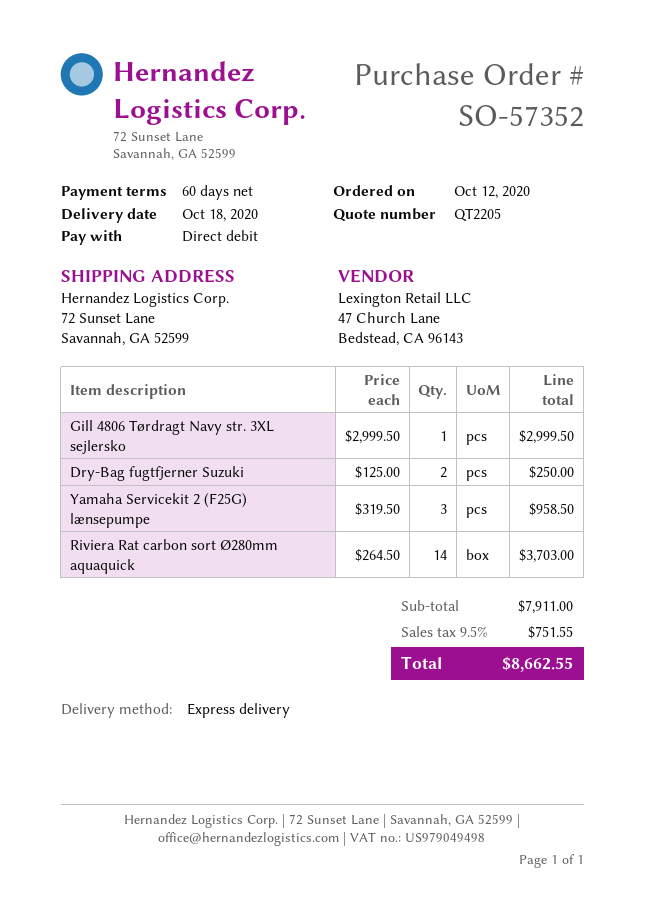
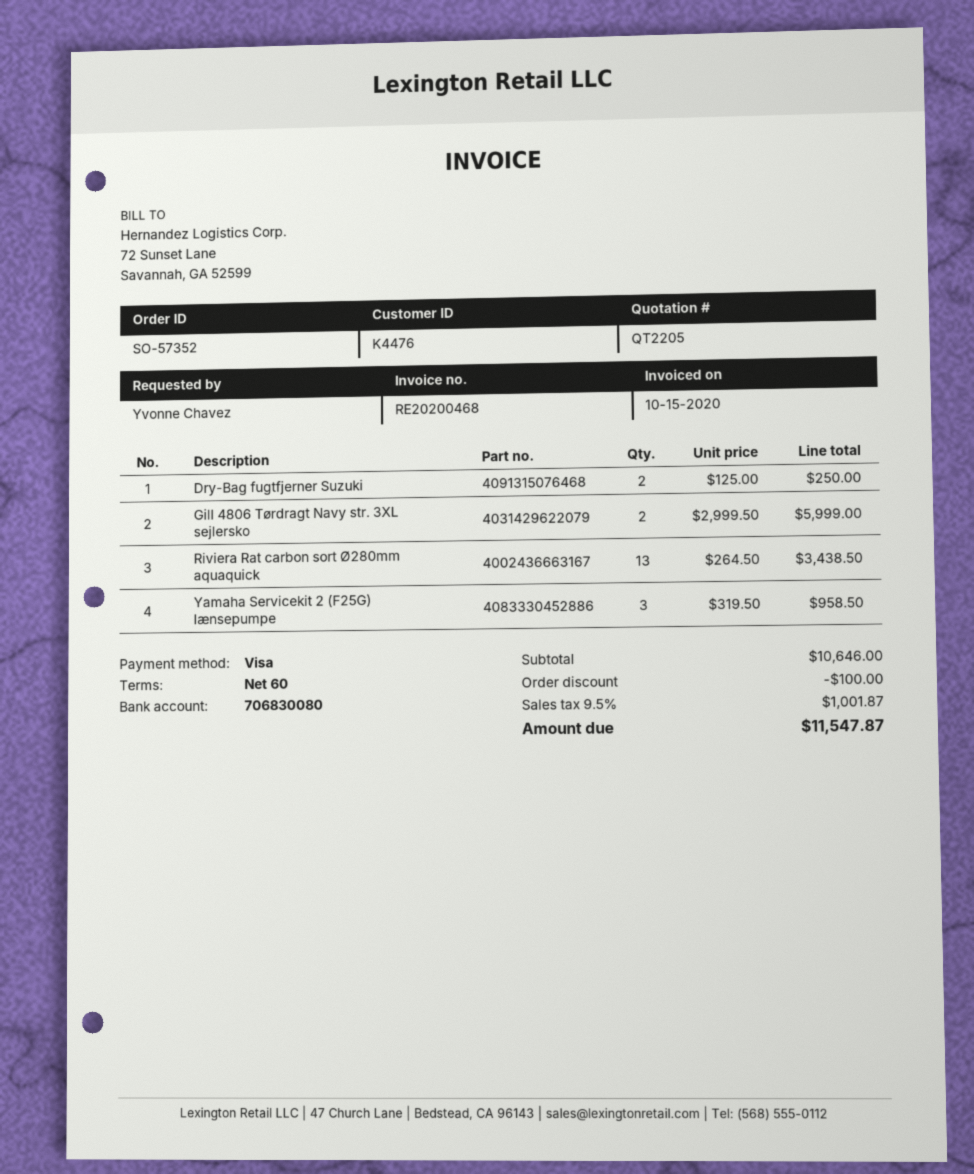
payment method: direct debit -> Visa
Gill 4806 Tørdragt Navy str. 3XL sejlersko: 1 x 2999.50 = 2999.50 -> 2 x 2999.50 = 5999.00
Riviera Rat carbon sort Ø280mm aquaquick: 14 x 264.50 = 3703.00 -> 13 x 264.50 = 3438.50
subtotal: 7911.00 -> 10646.00
discount: none -> 100.00
tax: 9.5% = 751.55 -> 9.5% = 1001.87
total: 8662.55 -> 11547.87

